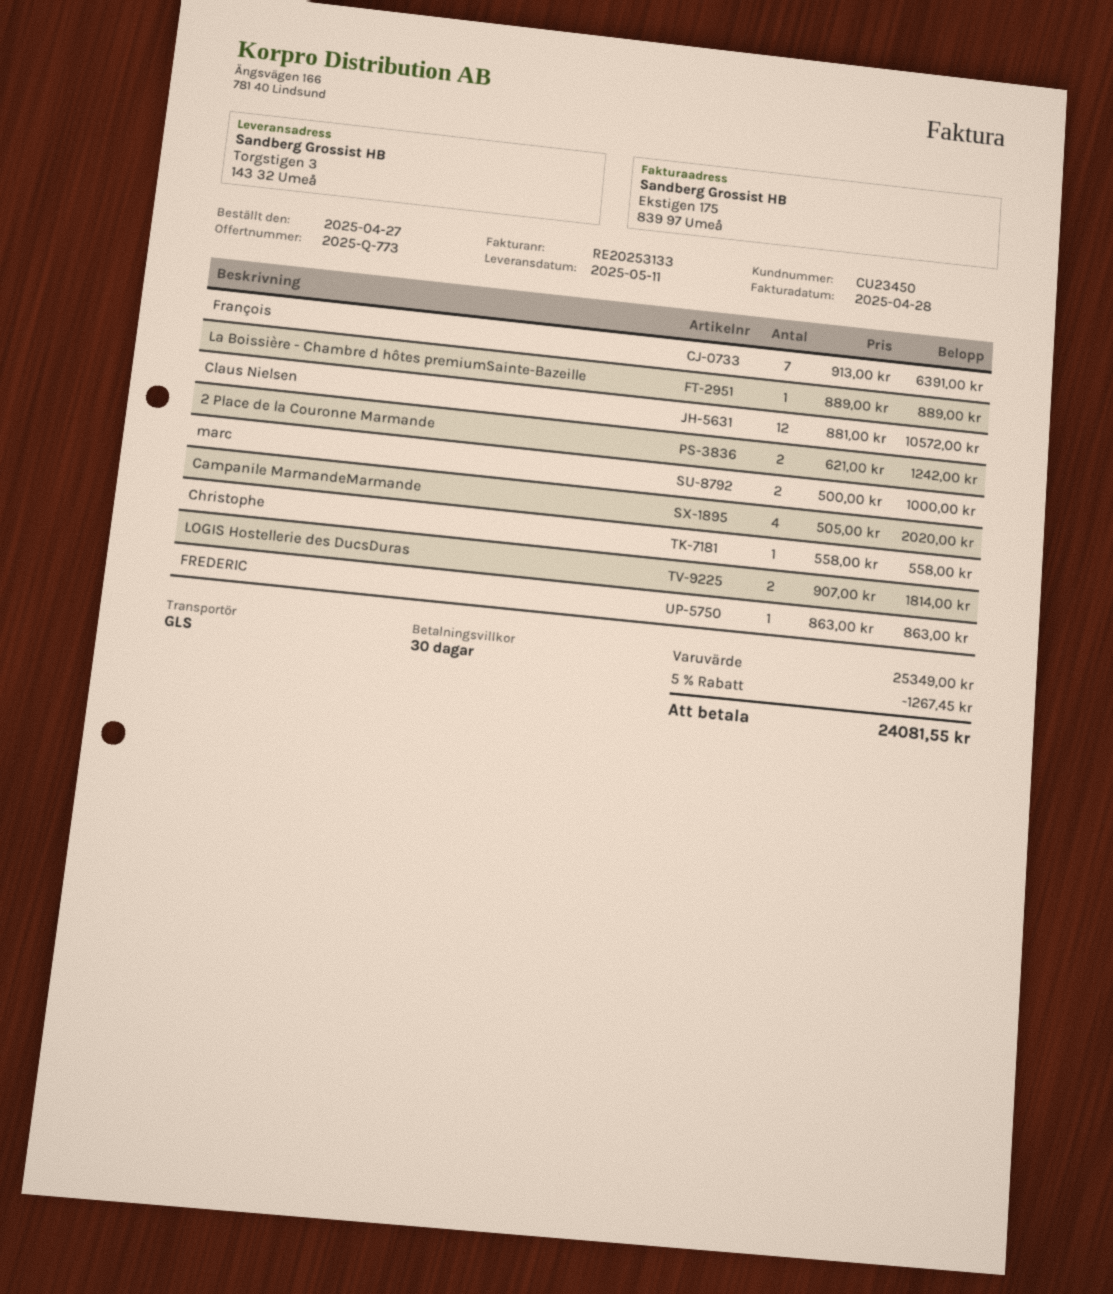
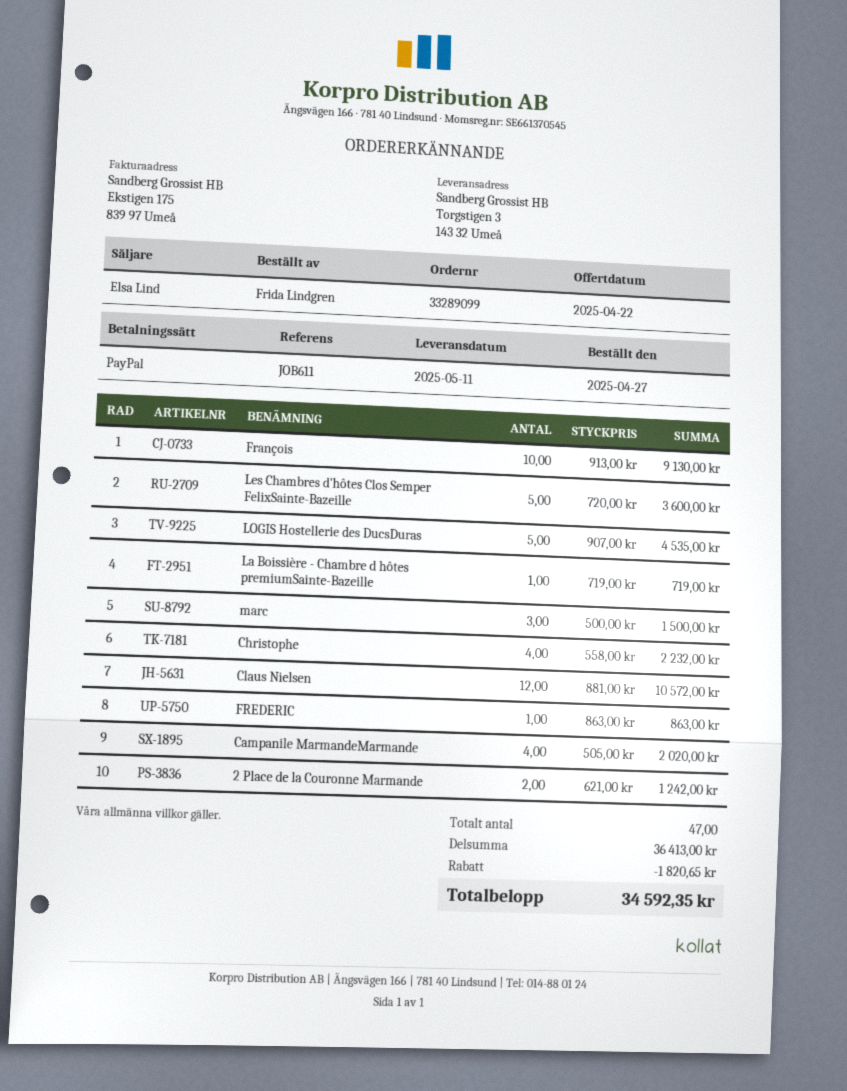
François: 7 x 913.00 = 6391.00 -> 10 x 913.00 = 9130.00
La Boissière - Chambre d hôtes premiumSainte-Bazeille: 1 x 889.00 = 889.00 -> 1 x 719.00 = 719.00
marc: 2 x 500.00 = 1000.00 -> 3 x 500.00 = 1500.00
Christophe: 1 x 558.00 = 558.00 -> 4 x 558.00 = 2232.00
LOGIS Hostellerie des DucsDuras: 2 x 907.00 = 1814.00 -> 5 x 907.00 = 4535.00
Les Chambres d'hôtes Clos Semper FelixSainte-Bazeille: none -> 5 x 720.00 = 3600.00
subtotal: 25349.00 -> 36413.00
discount: 1267.45 -> 1820.65
total: 24081.55 -> 34592.35

